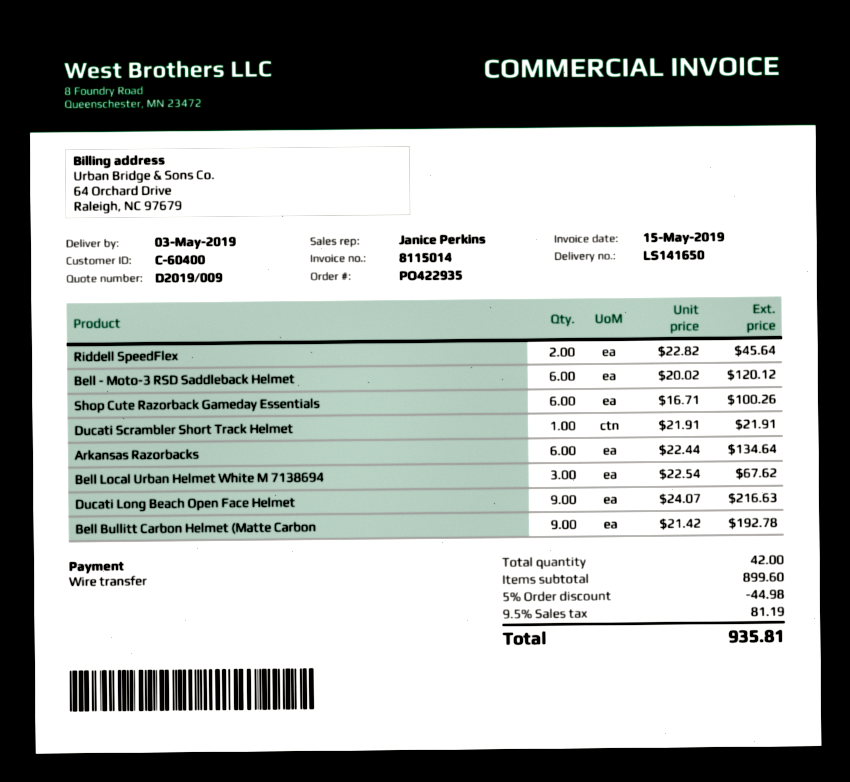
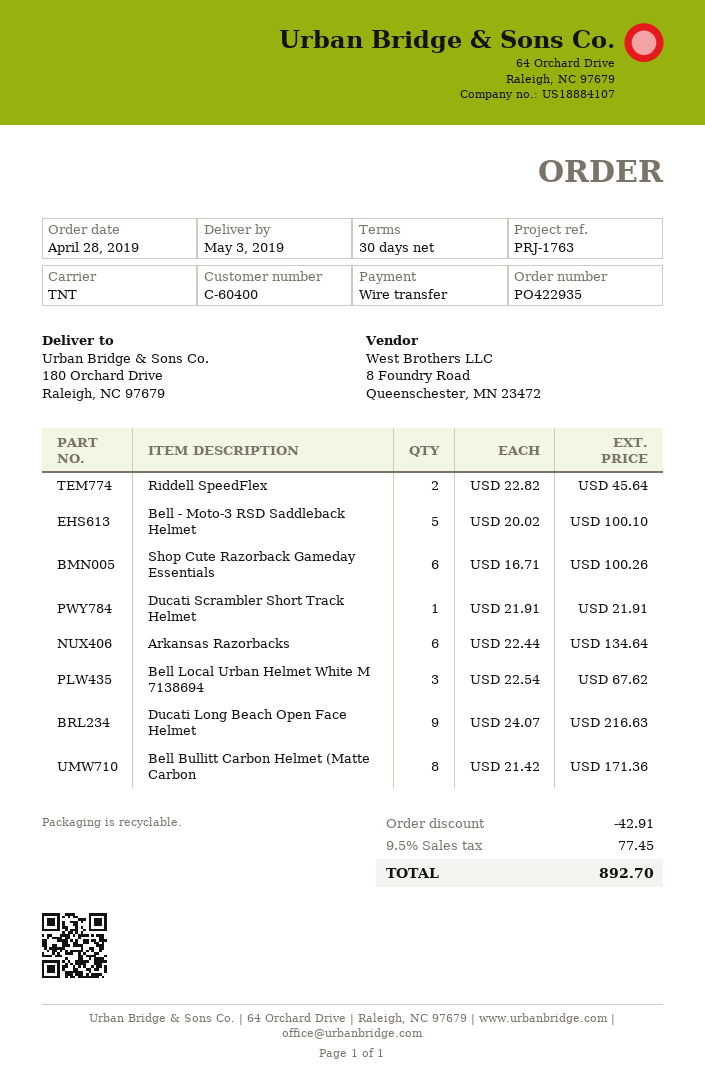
Bell - Moto-3 RSD Saddleback Helmet: 6 x 20.02 = 120.12 -> 5 x 20.02 = 100.10
Bell Bullitt Carbon Helmet (Matte Carbon: 9 x 21.42 = 192.78 -> 8 x 21.42 = 171.36
discount: 44.98 -> 42.91
tax: 9.5% = 81.19 -> 9.5% = 77.45
total: 935.81 -> 892.70

